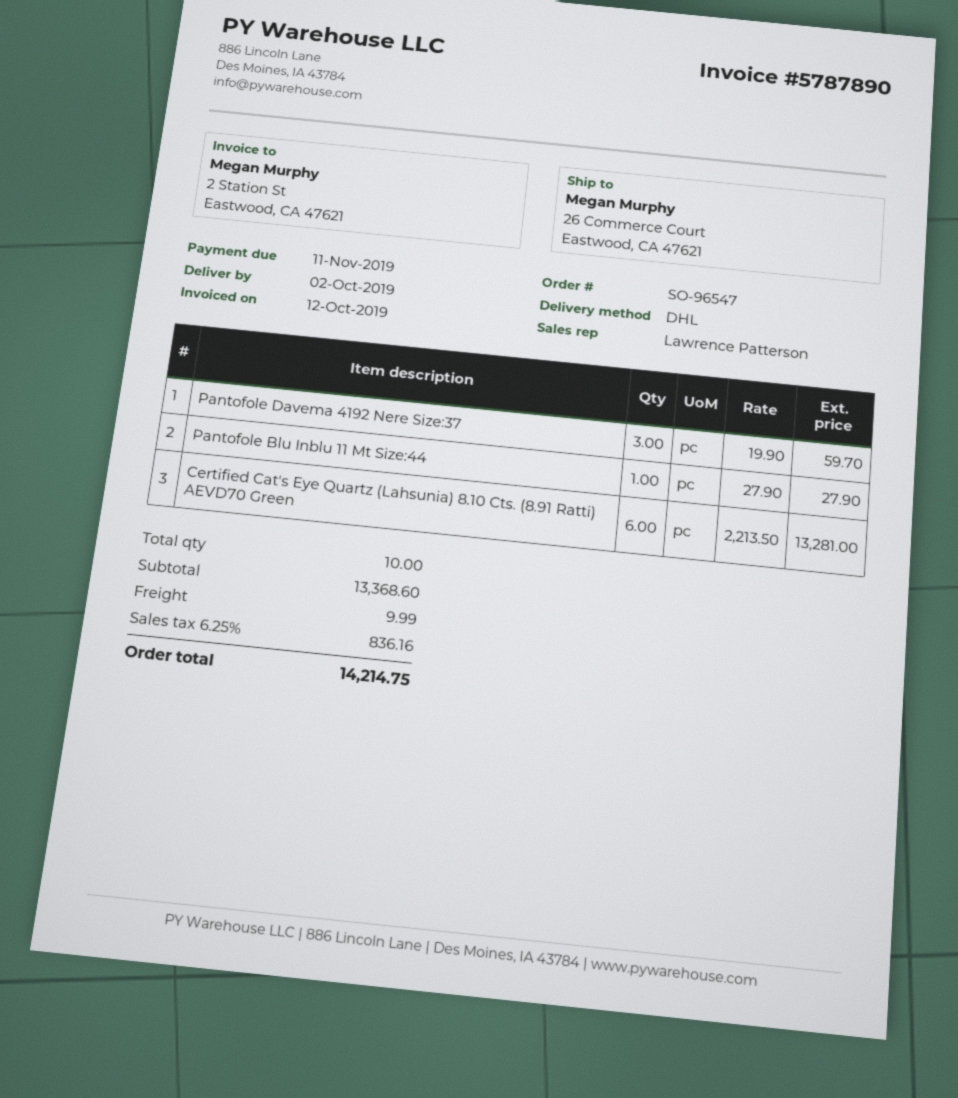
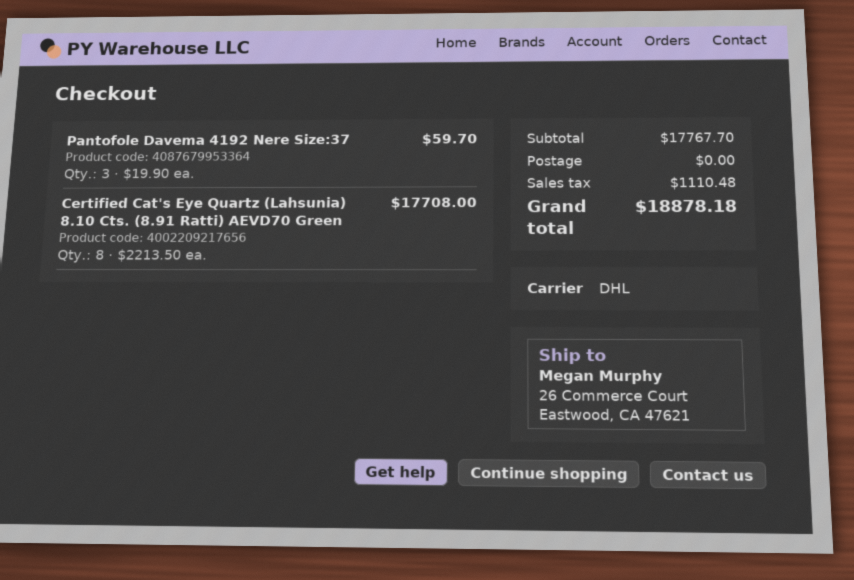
Pantofole Blu Inblu 11 Mt Size:44: 1 x 27.90 = 27.90 -> none
Certified Cat's Eye Quartz (Lahsunia) 8.10 Cts. (8.91 Ratti) AEVD70 Green: 6 x 2213.50 = 13281.00 -> 8 x 2213.50 = 17708.00
subtotal: 13368.60 -> 17767.70
shipping: 9.99 -> 0.00
tax: 836.16 -> 1110.48
total: 14214.75 -> 18878.18

